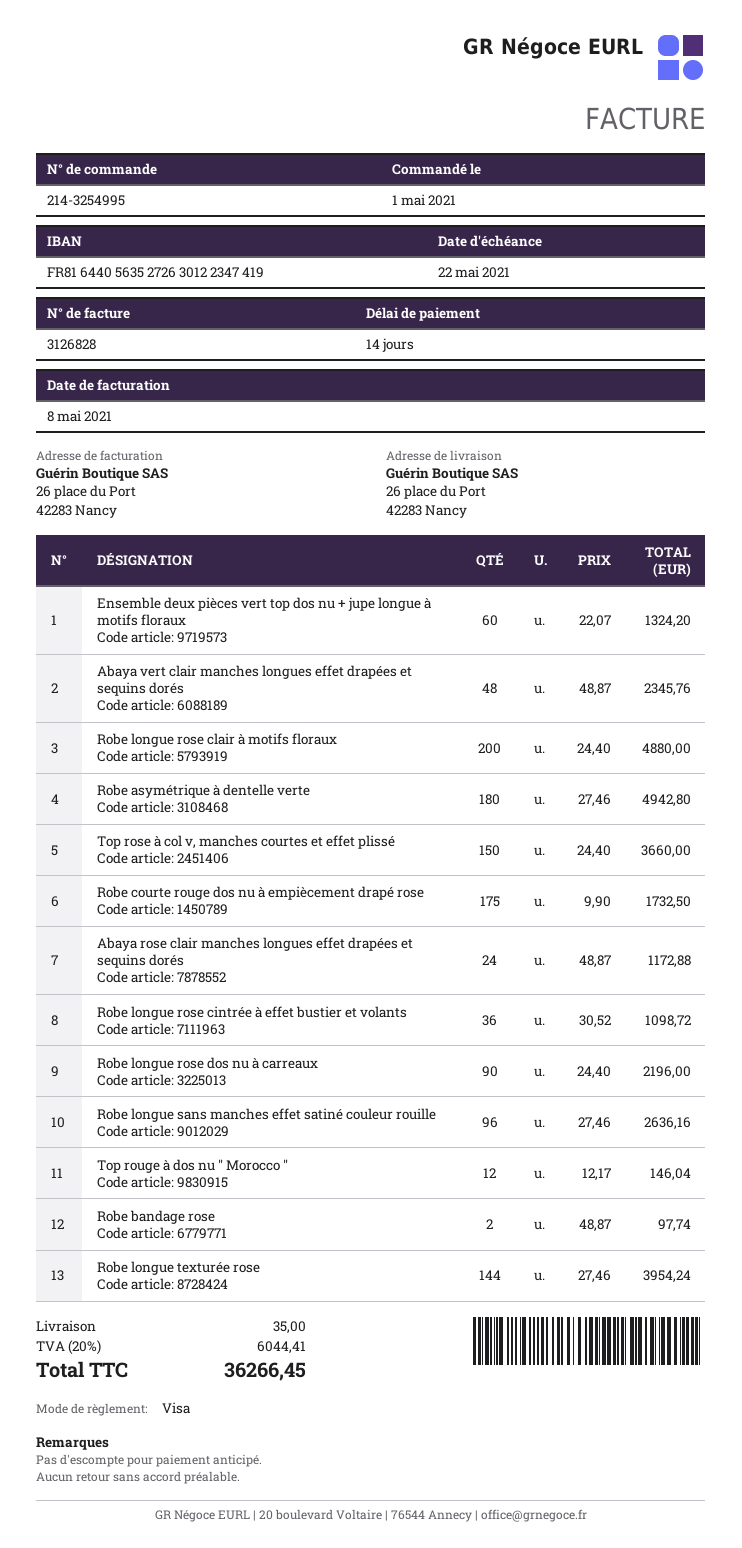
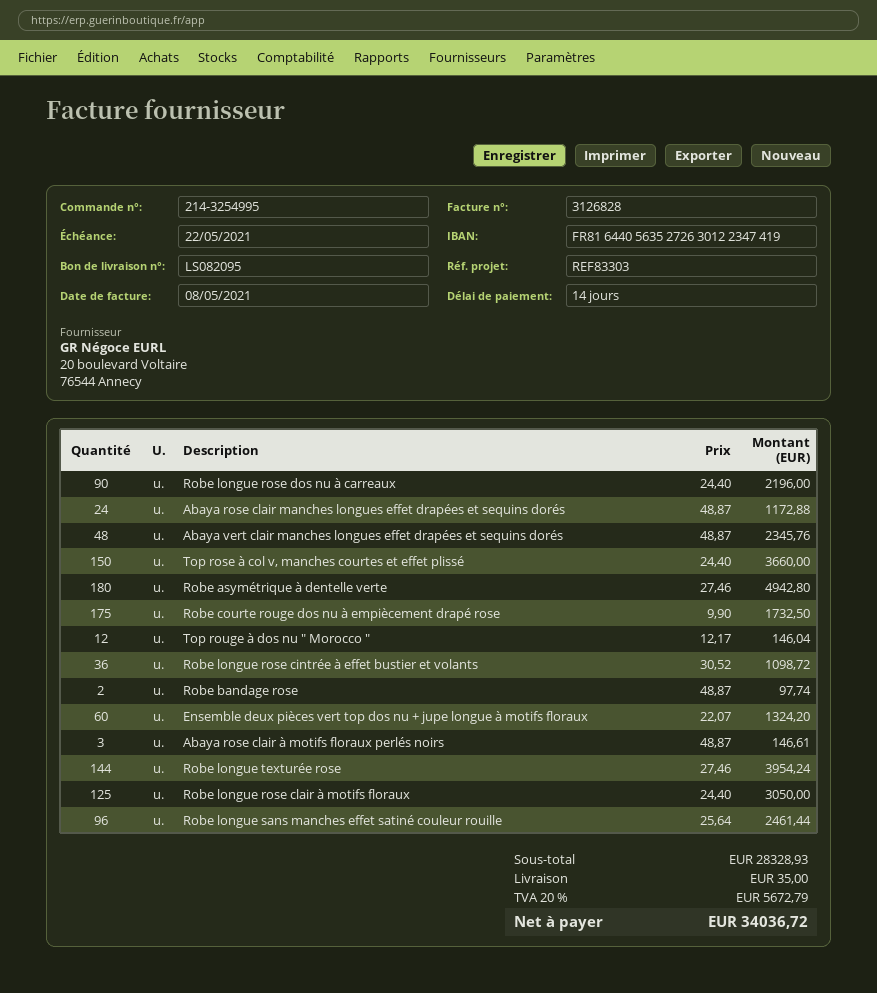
Robe longue rose clair à motifs floraux: 200 x 24.40 = 4880.00 -> 125 x 24.40 = 3050.00
Robe longue sans manches effet satiné couleur rouille: 96 x 27.46 = 2636.16 -> 96 x 25.64 = 2461.44
Abaya rose clair à motifs floraux perlés noirs: none -> 3 x 48.87 = 146.61
tax: 20% = 6044.41 -> 20% = 5672.79
total: 36266.45 -> 34036.72

